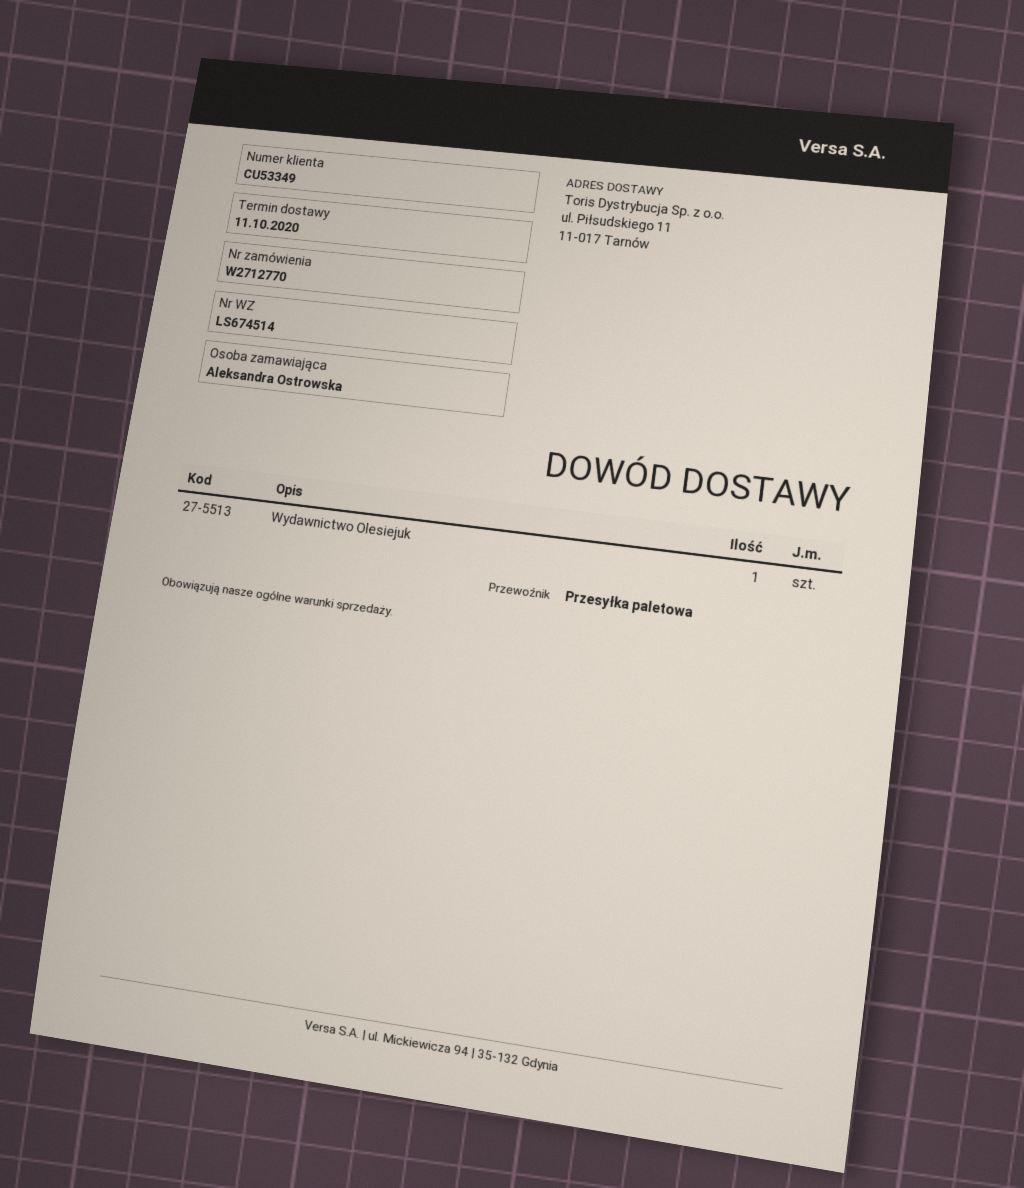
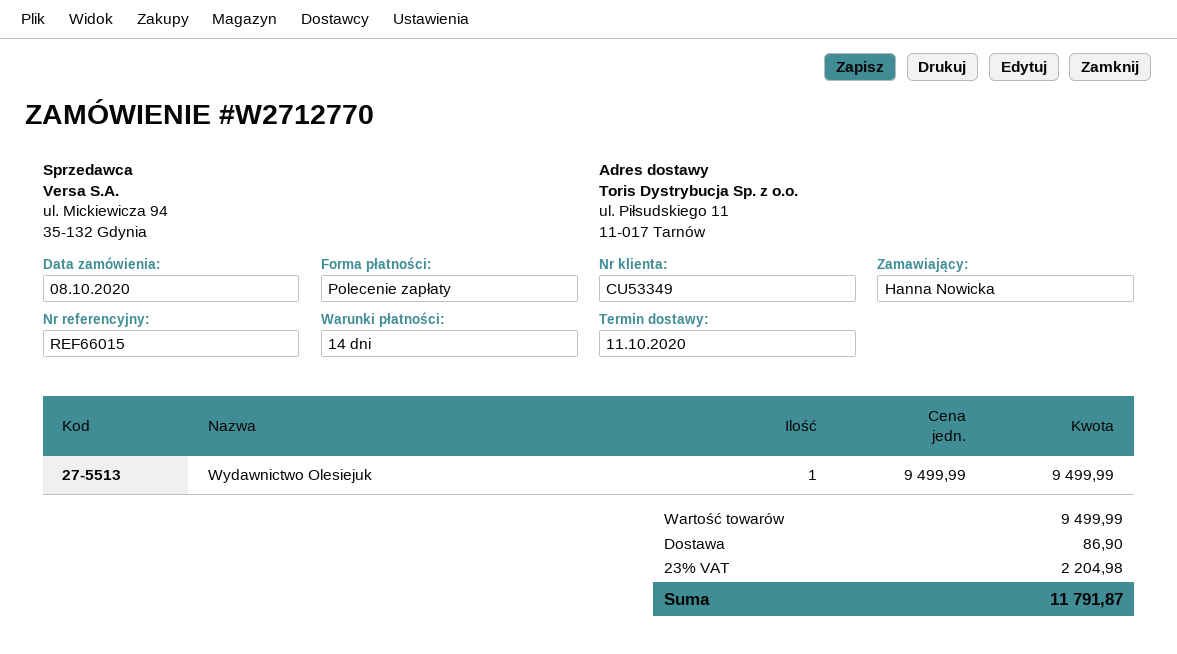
ordered by: Aleksandra Ostrowska -> Hanna Nowicka

